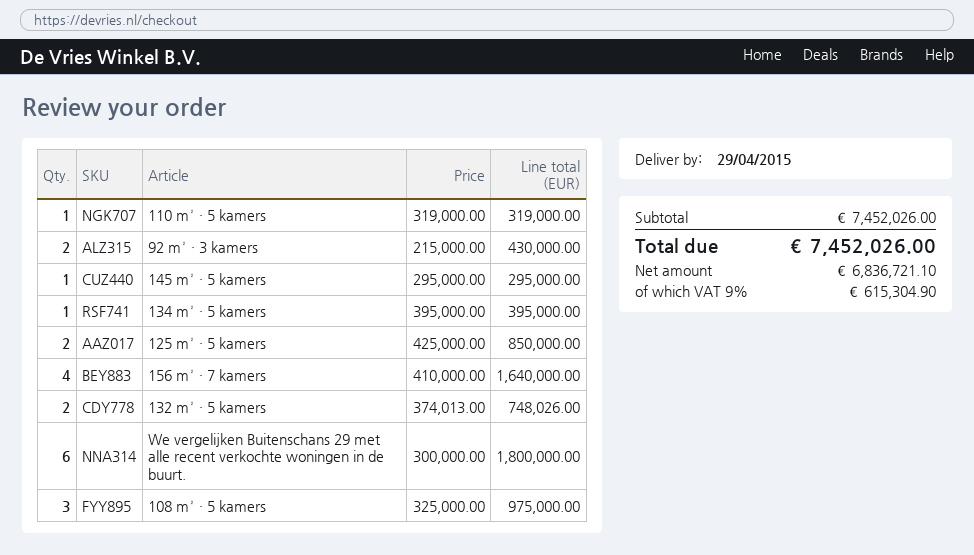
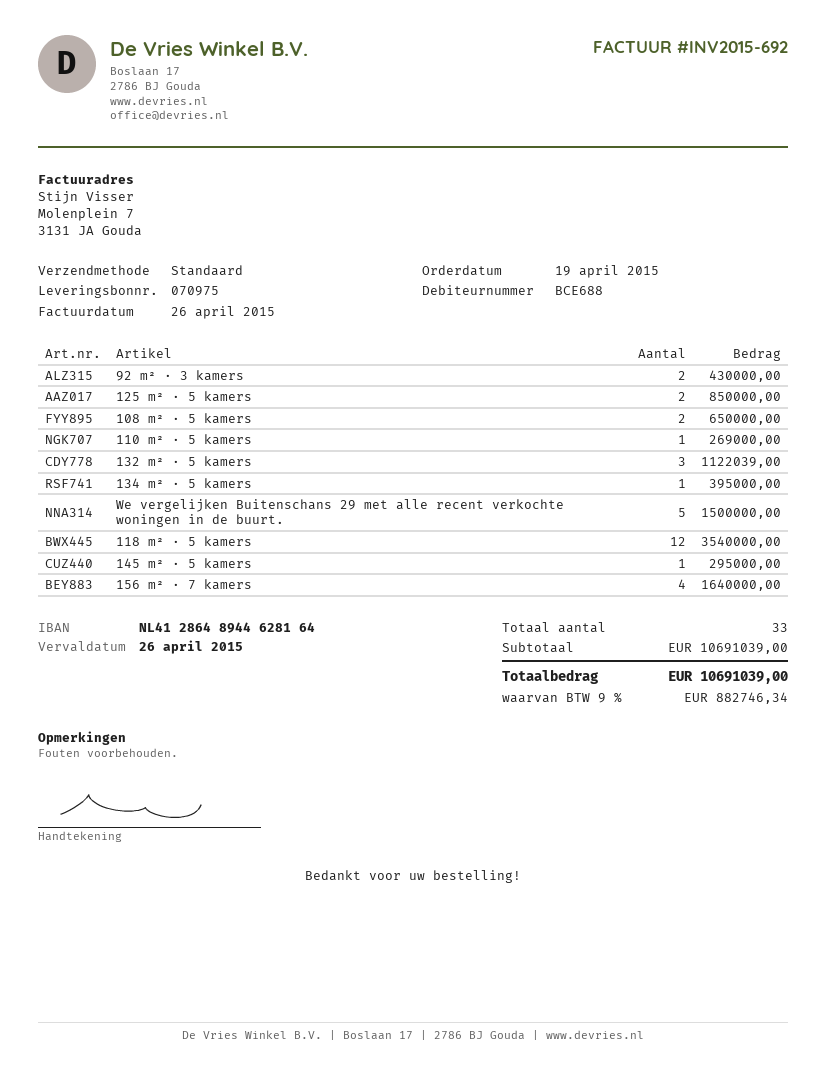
110 m² · 5 kamers: 1 for 319000.00 -> 1 for 269000.00
132 m² · 5 kamers: 2 for 748026.00 -> 3 for 1122039.00
We vergelijken Buitenschans 29 met alle recent verkochte woningen in de buurt.: 6 for 1800000.00 -> 5 for 1500000.00
108 m² · 5 kamers: 3 for 975000.00 -> 2 for 650000.00
118 m² · 5 kamers: none -> 12 for 3540000.00
subtotal: 7452026.00 -> 10691039.00
tax: 9% = 615304.90 -> 9% = 882746.34
total: 7452026.00 -> 10691039.00

